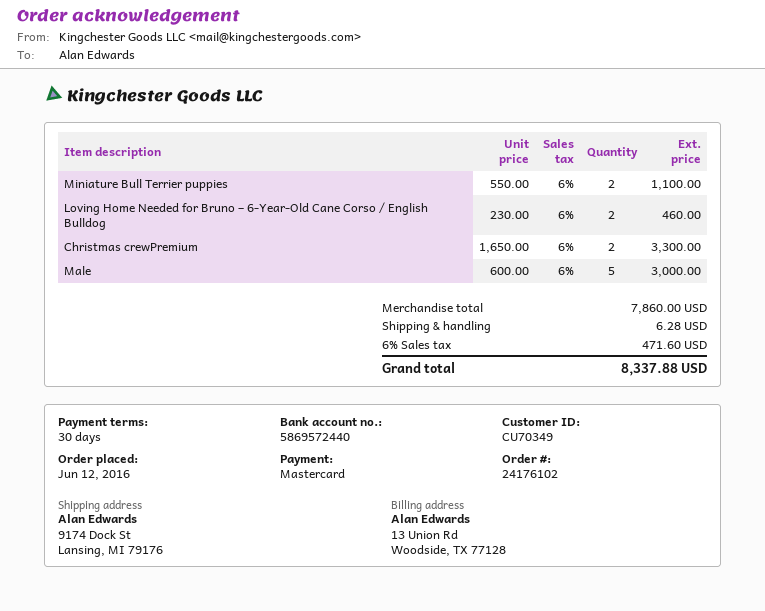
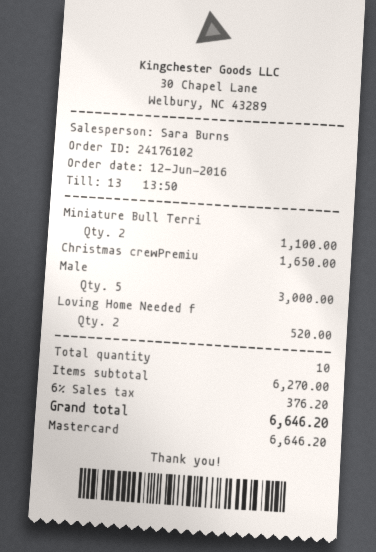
Loving Home Needed for Bruno – 6-Year-Old Cane Corso / English Bulldog: 2 for 460.00 -> 2 for 520.00
Christmas crewPremium: 2 for 3300.00 -> 1 for 1650.00
subtotal: 7860.00 -> 6270.00
shipping: 6.28 -> none
tax: 6% = 471.60 -> 6% = 376.20
total: 8337.88 -> 6646.20

